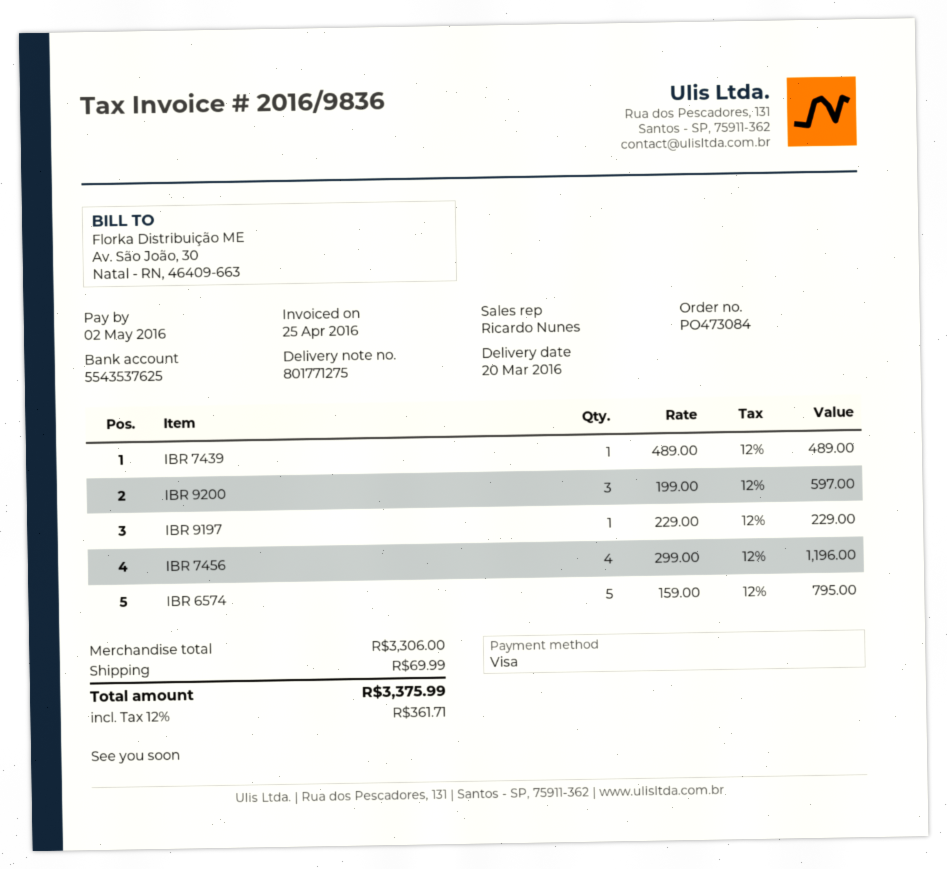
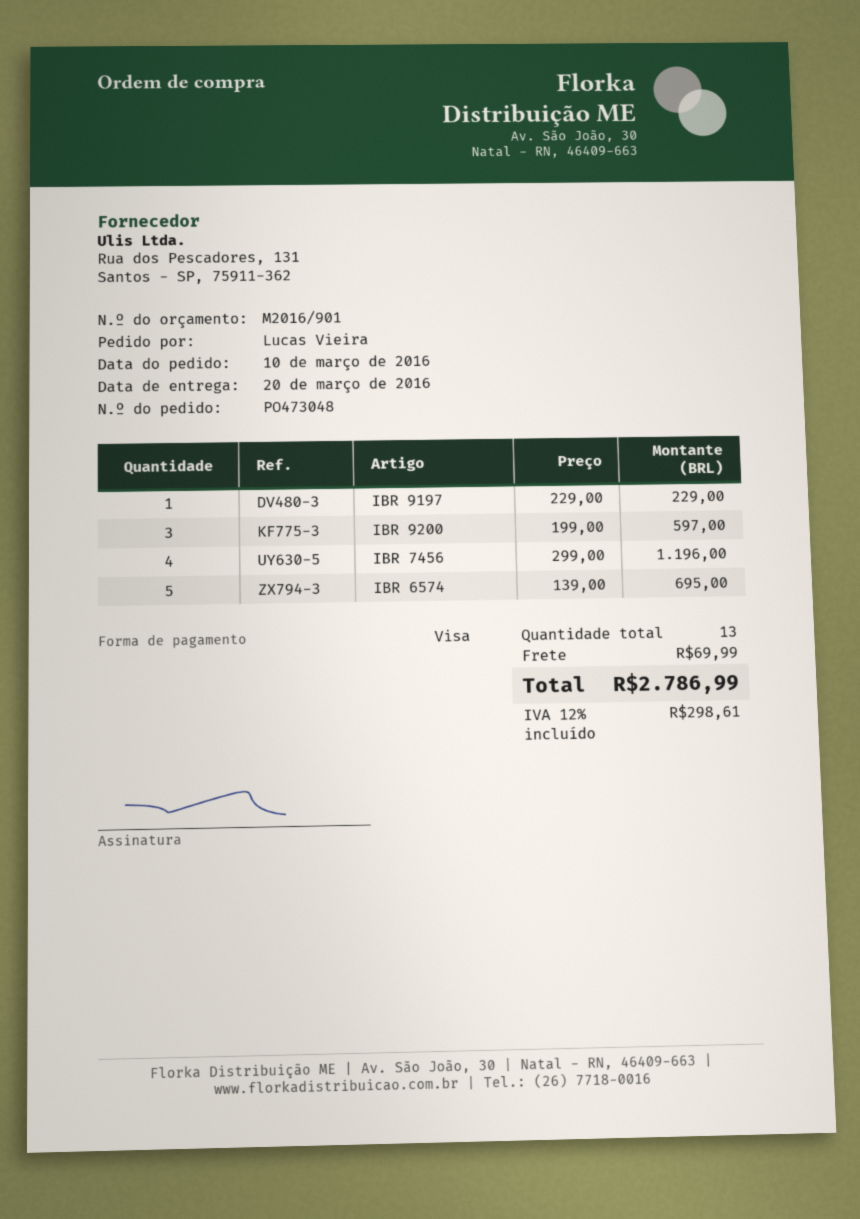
order number: PO473084 -> PO473048
IBR 7439: 1 x 489.00 = 489.00 -> none
IBR 6574: 5 x 159.00 = 795.00 -> 5 x 139.00 = 695.00
tax: 12% = 361.71 -> 12% = 298.61
total: 3375.99 -> 2786.99

